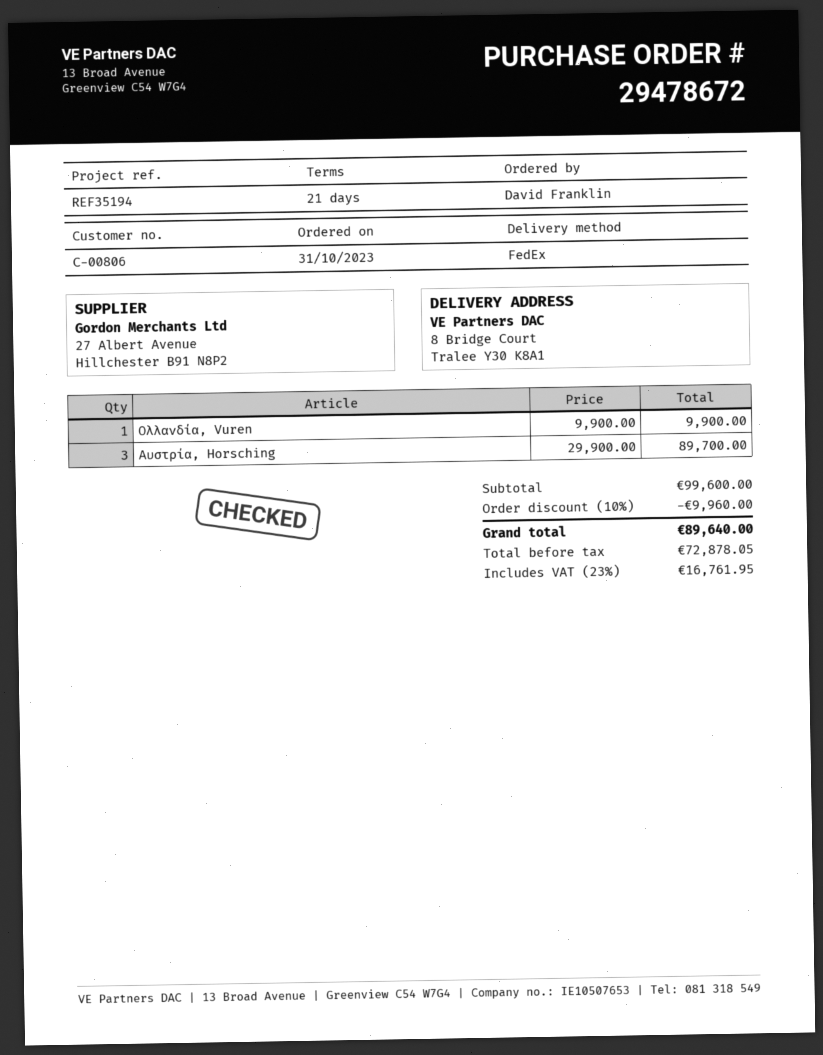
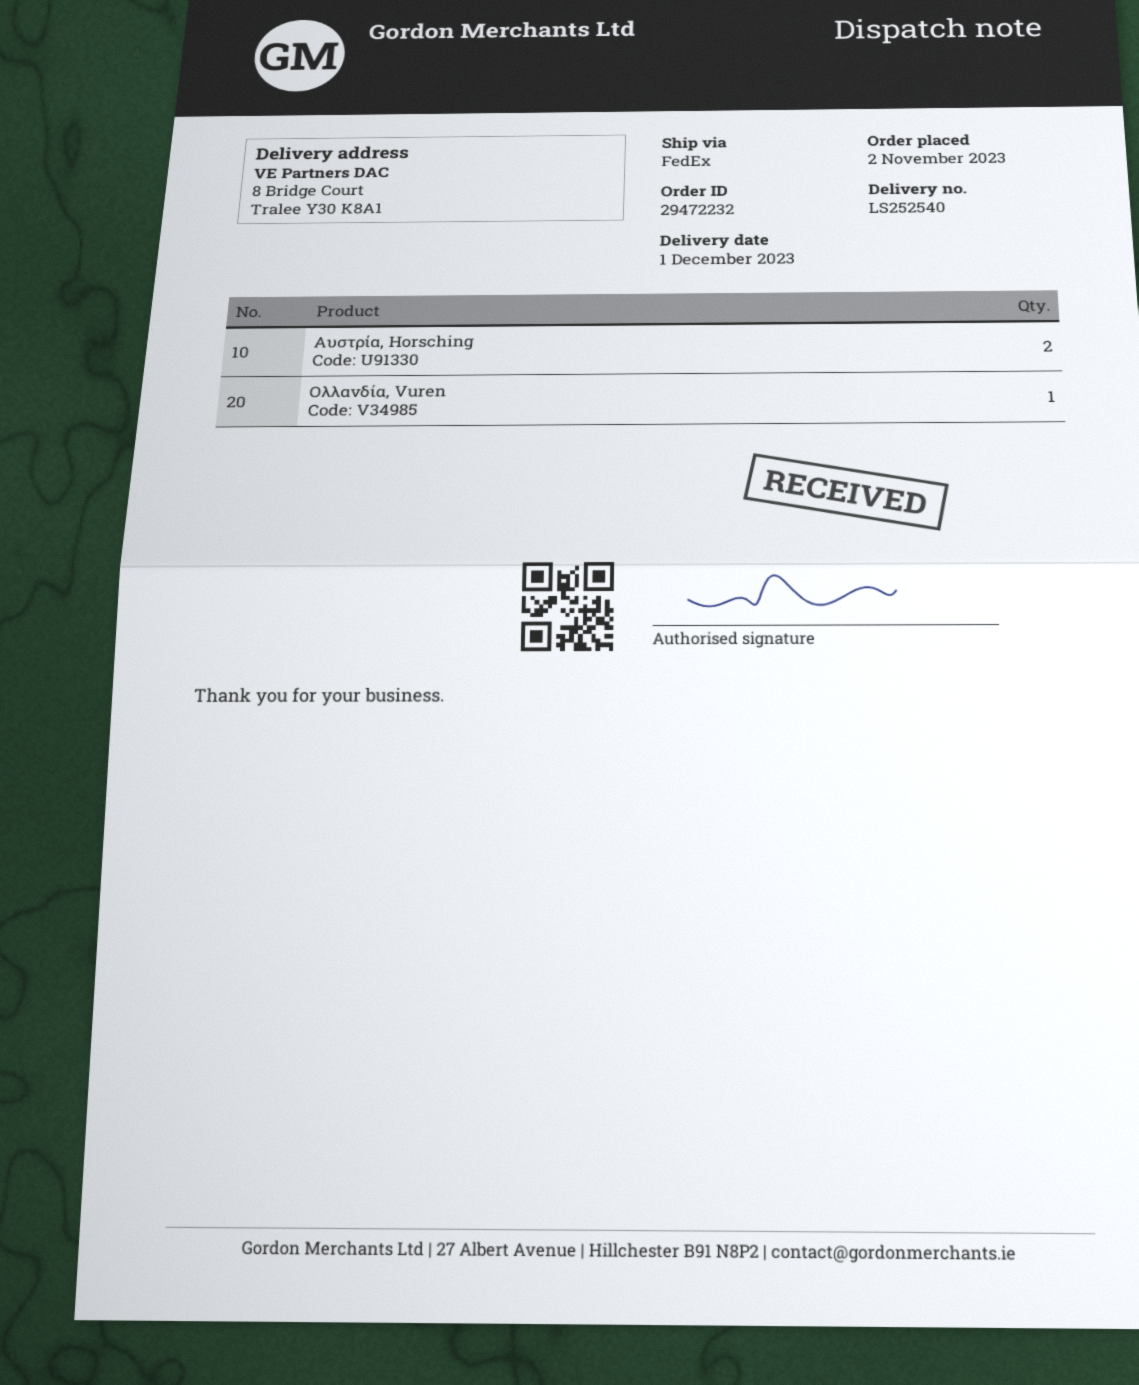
order number: 29478672 -> 29472232
order date: 2023-10-31 -> 2023-11-02
Αυστρία, Horsching: 3 -> 2

